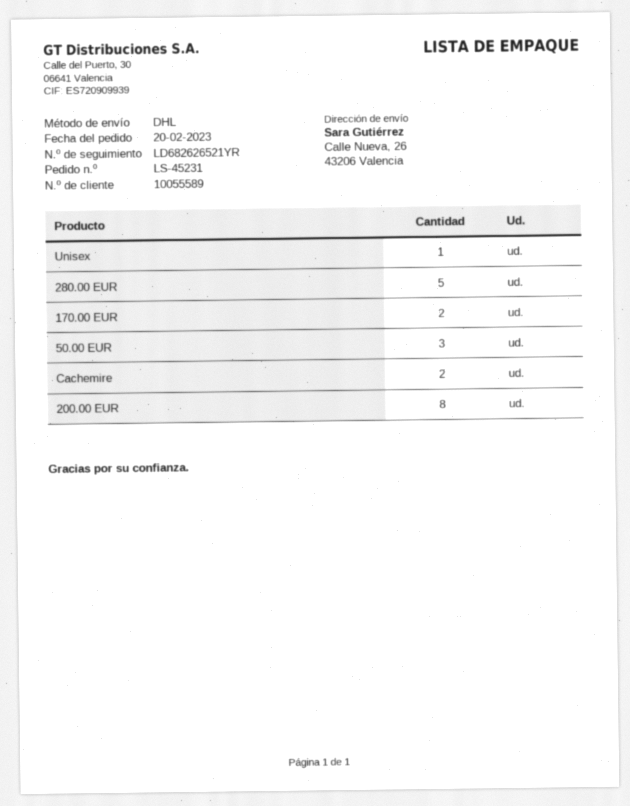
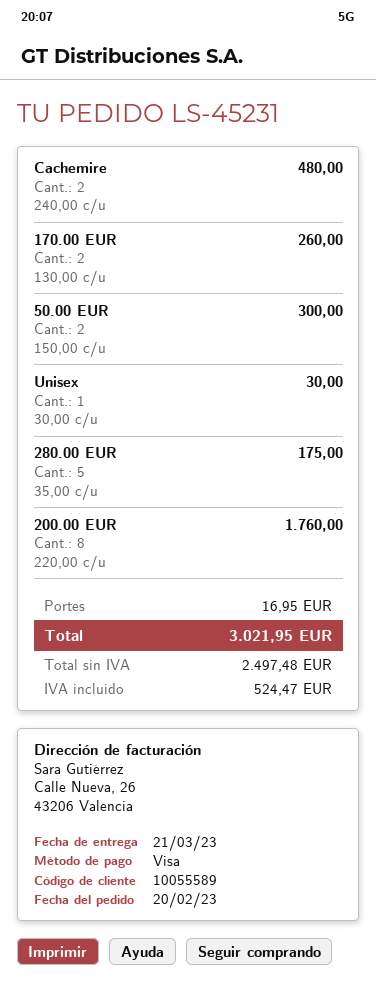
50.00 EUR: 3 -> 2

